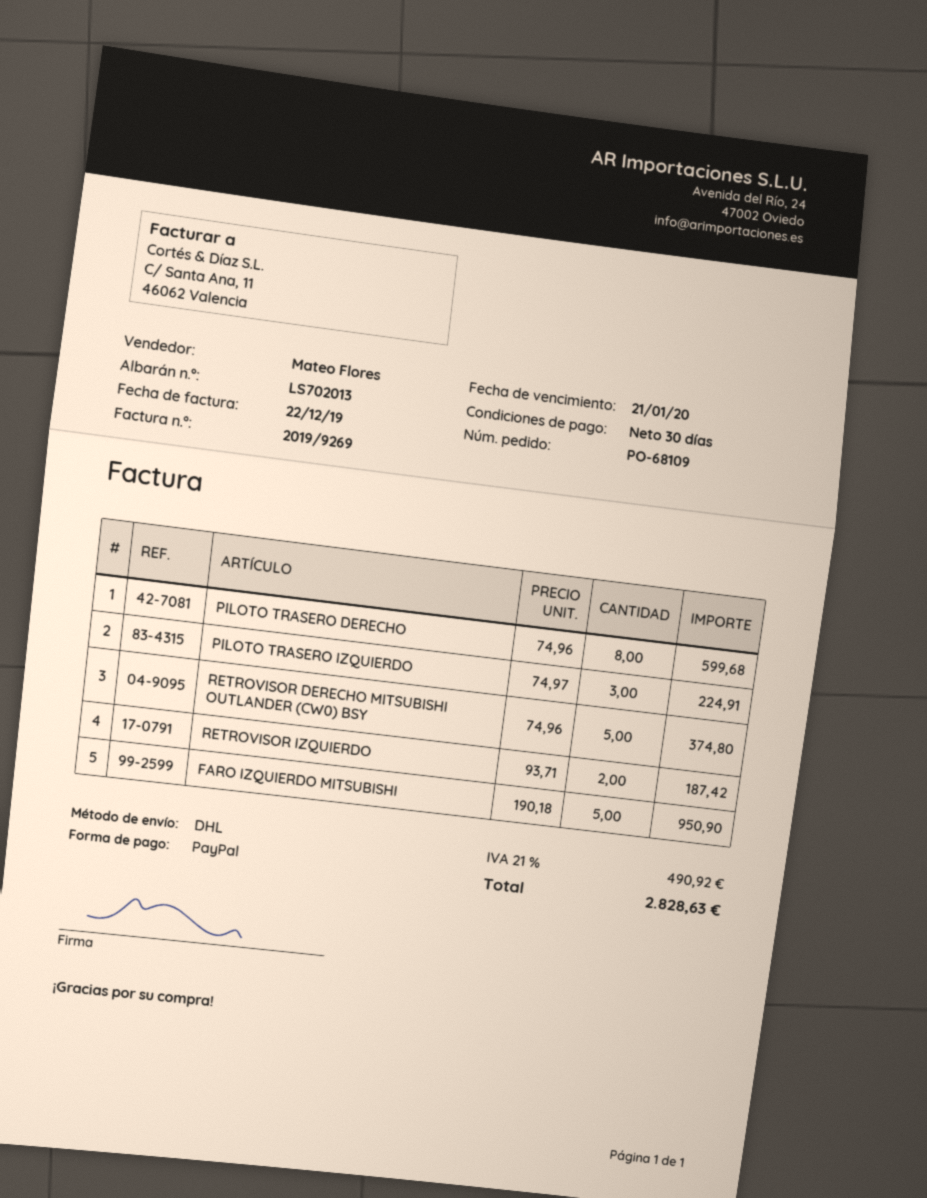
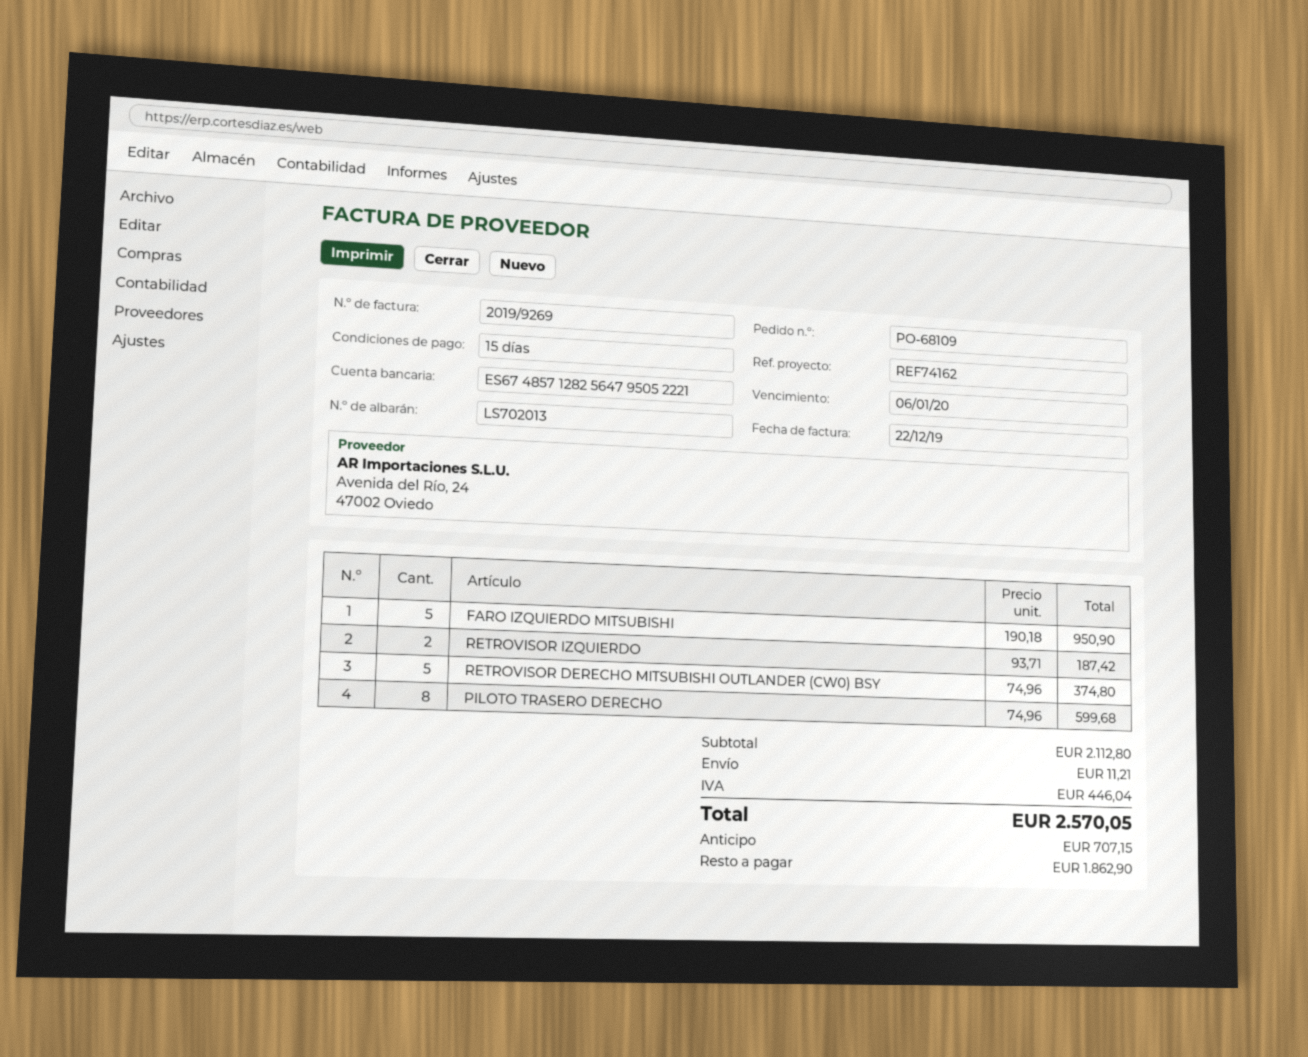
payment terms: 30 days -> 15 days
due date: 2020-01-21 -> 2020-01-06
PILOTO TRASERO IZQUIERDO: 3 x 74.97 = 224.91 -> none
shipping: none -> 11.21
tax: 490.92 -> 446.04
total: 2828.63 -> 2570.05

